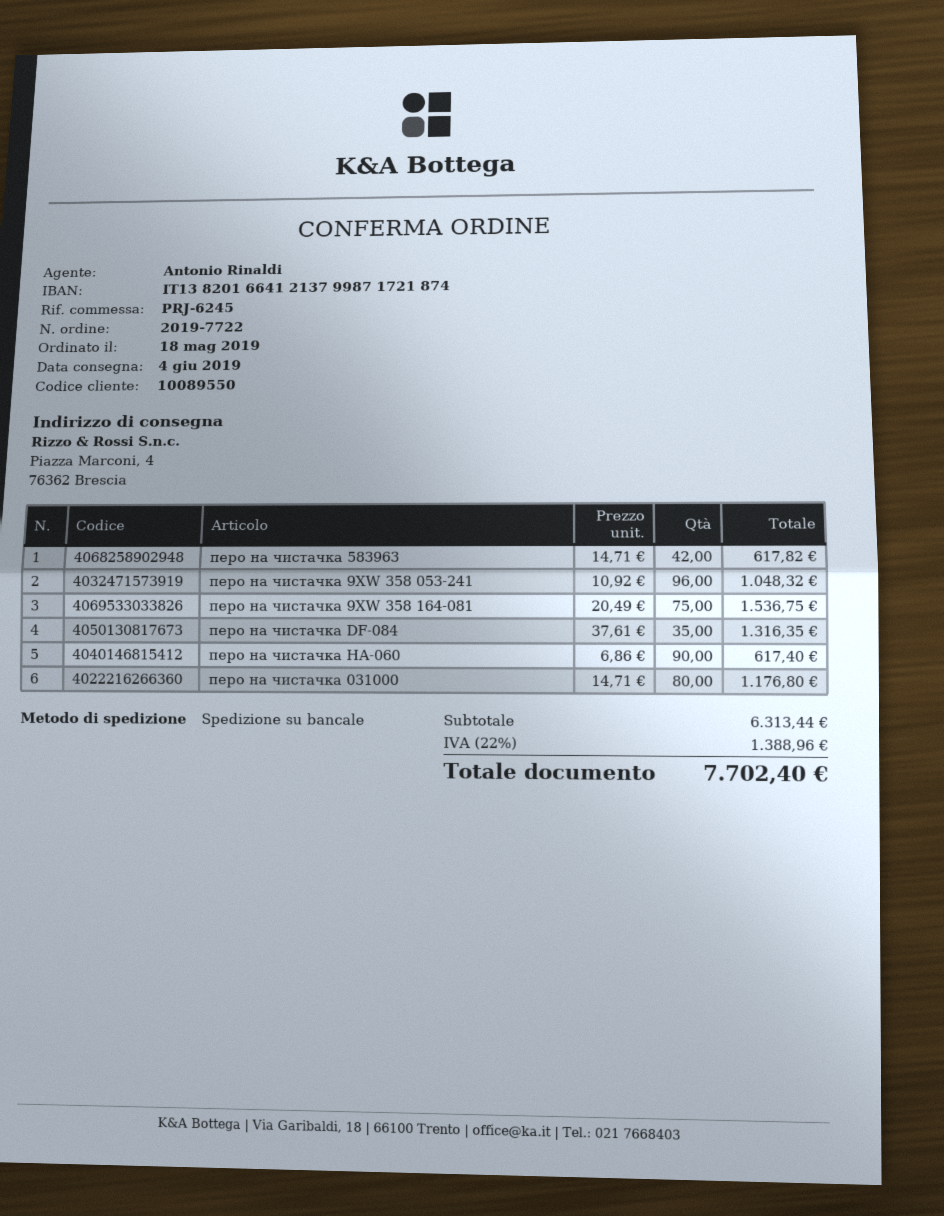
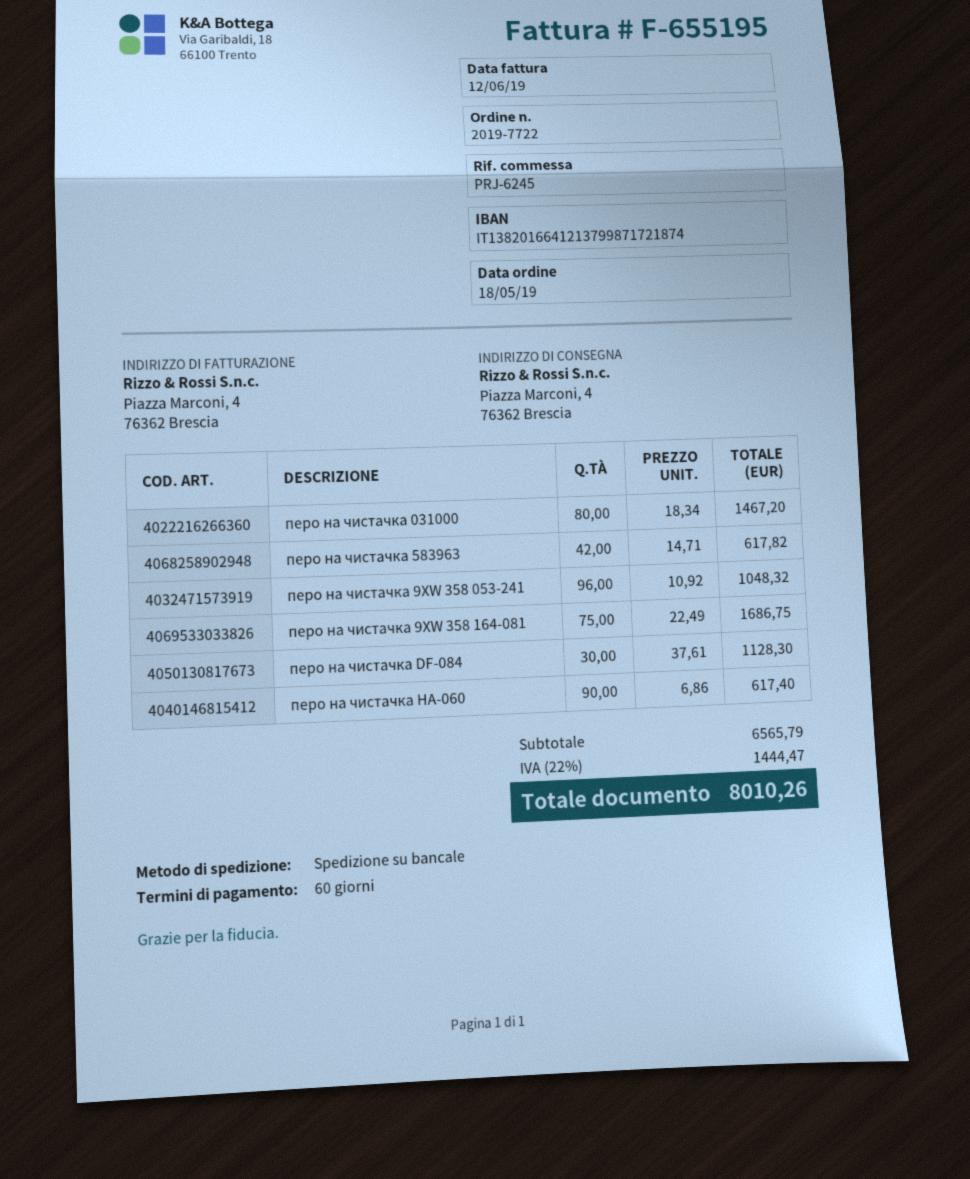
перо на чистачка 9XW 358 164-081: 75 x 20.49 = 1536.75 -> 75 x 22.49 = 1686.75
перо на чистачка DF-084: 35 x 37.61 = 1316.35 -> 30 x 37.61 = 1128.30
перо на чистачка 031000: 80 x 14.71 = 1176.80 -> 80 x 18.34 = 1467.20
subtotal: 6313.44 -> 6565.79
tax: 22% = 1388.96 -> 22% = 1444.47
total: 7702.40 -> 8010.26

